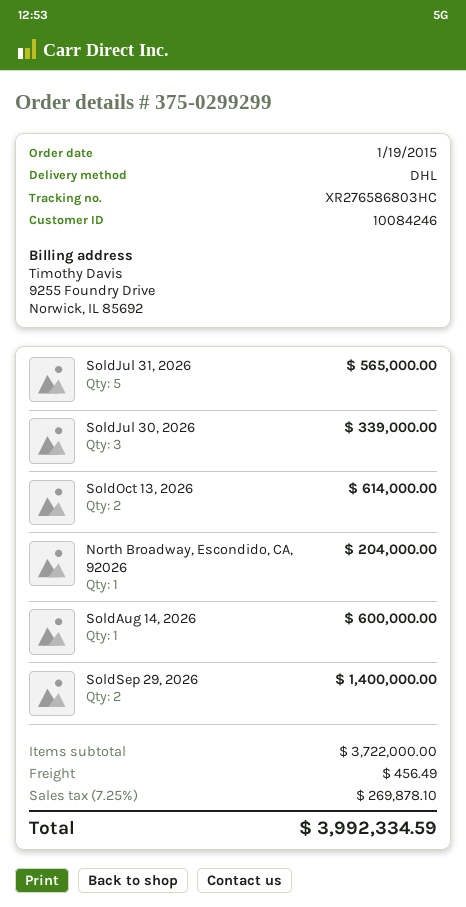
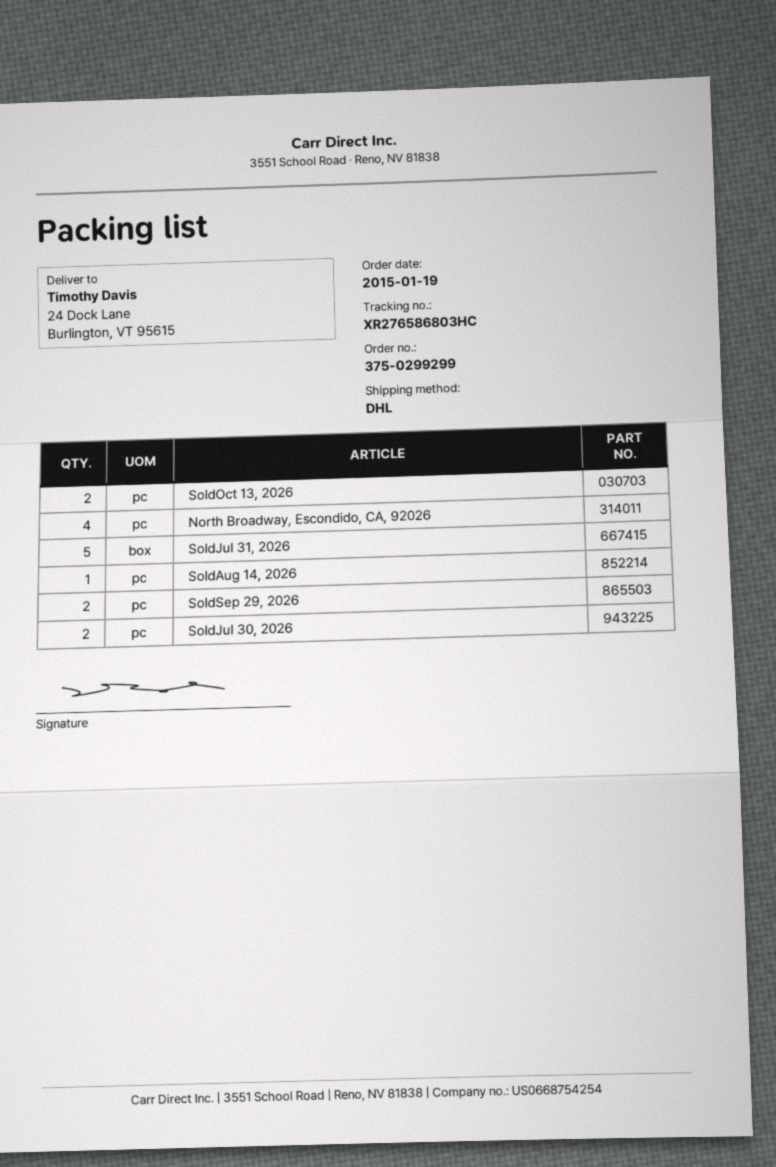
SoldJul 30, 2026: 3 -> 2
North Broadway, Escondido, CA, 92026: 1 -> 4

